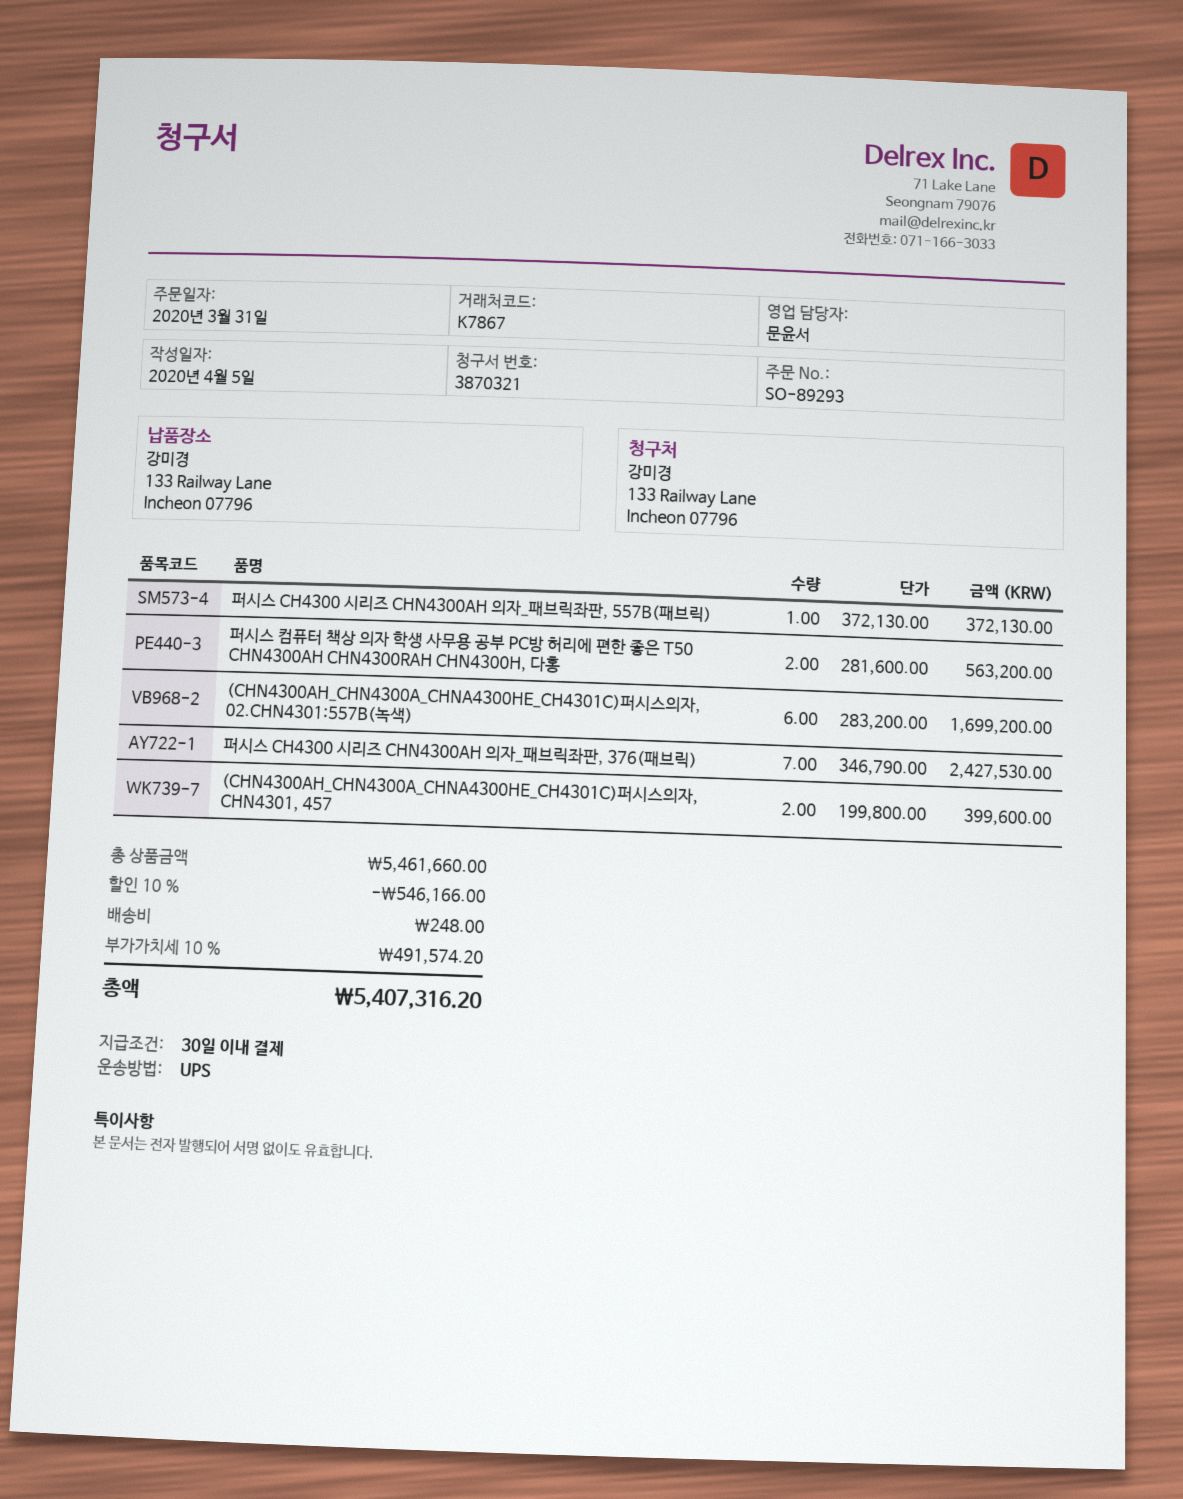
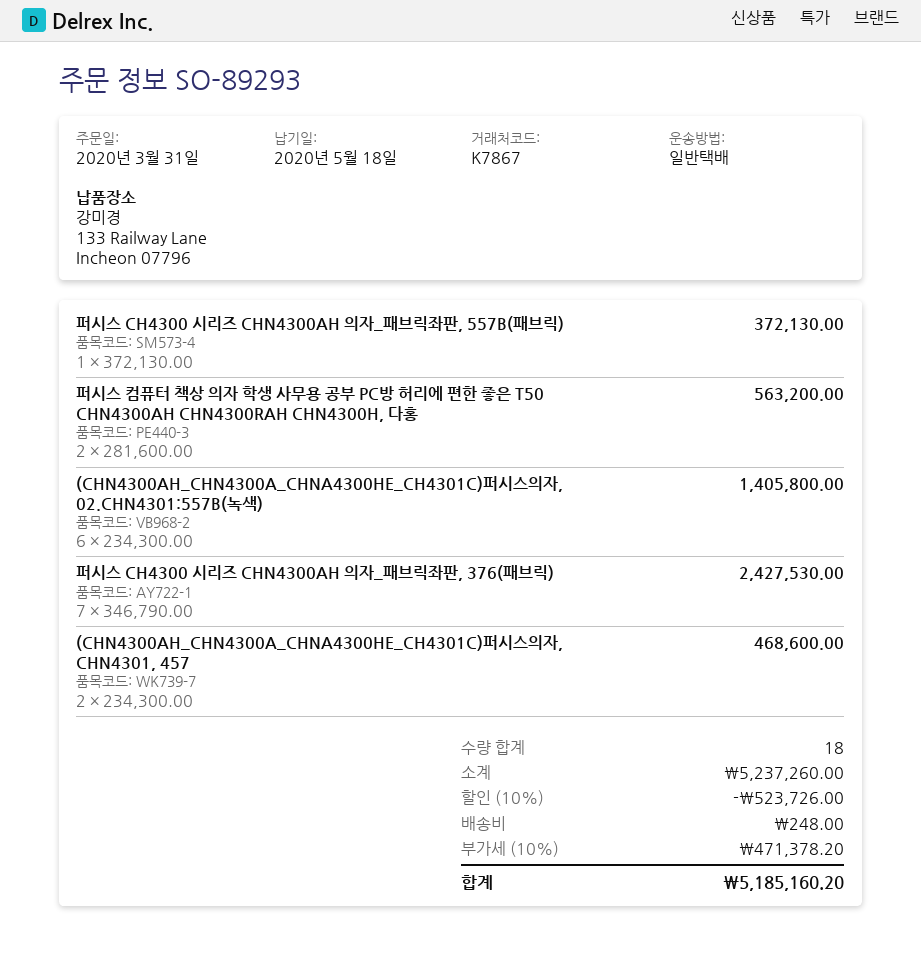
shipping method: UPS -> standard
(CHN4300AH_CHN4300A_CHNA4300HE_CH4301C)퍼시스의자, 02.CHN4301:557B(녹색): 6 x 283200.00 = 1699200.00 -> 6 x 234300.00 = 1405800.00
(CHN4300AH_CHN4300A_CHNA4300HE_CH4301C)퍼시스의자, CHN4301, 457: 2 x 199800.00 = 399600.00 -> 2 x 234300.00 = 468600.00
subtotal: 5461660.00 -> 5237260.00
discount: 10% = 546166.00 -> 10% = 523726.00
tax: 10% = 491574.20 -> 10% = 471378.20
total: 5407316.20 -> 5185160.20

